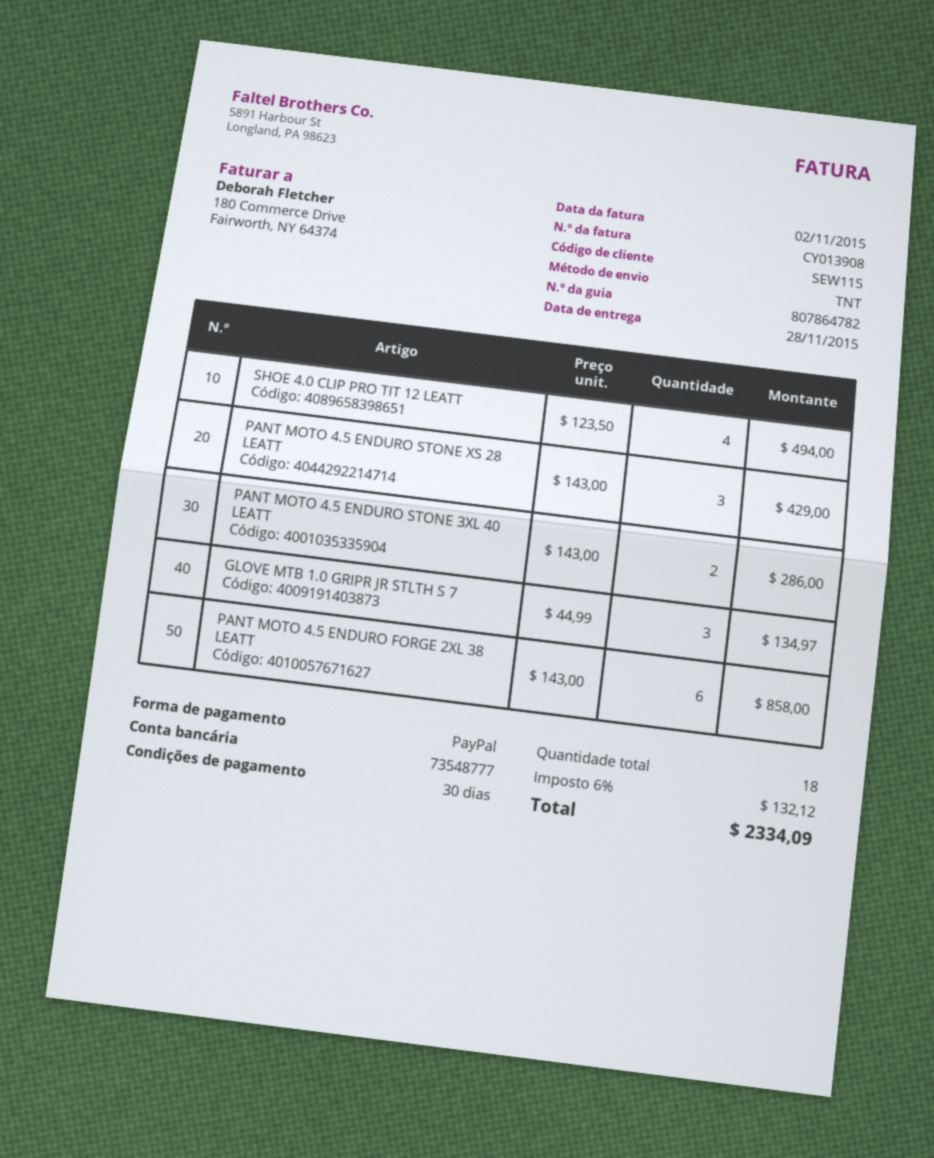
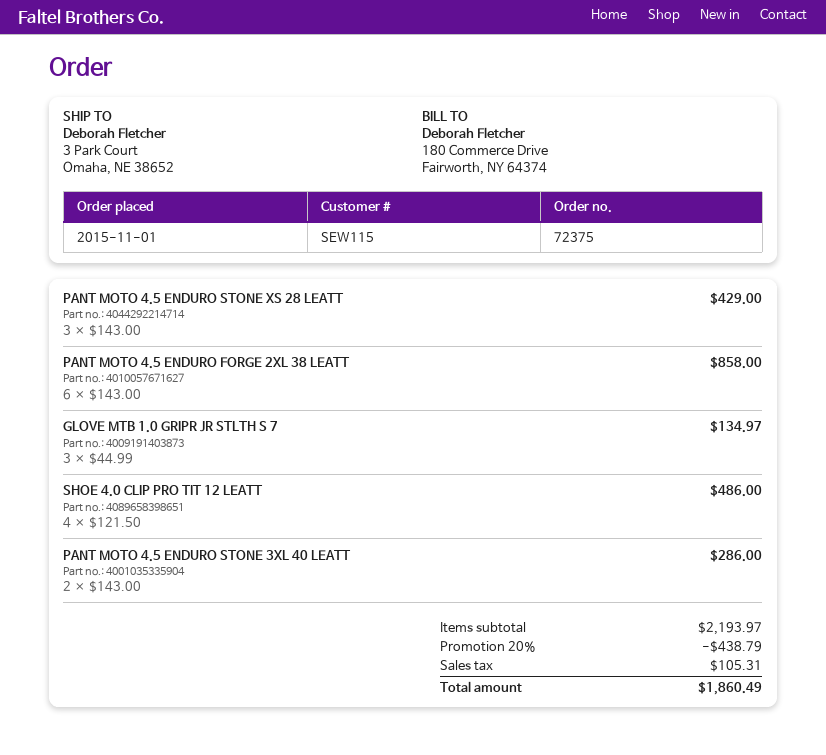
SHOE 4.0 CLIP PRO TIT 12 LEATT: 4 x 123.50 = 494.00 -> 4 x 121.50 = 486.00
discount: none -> 20% = 438.79
tax: 132.12 -> 105.31
total: 2334.09 -> 1860.49

